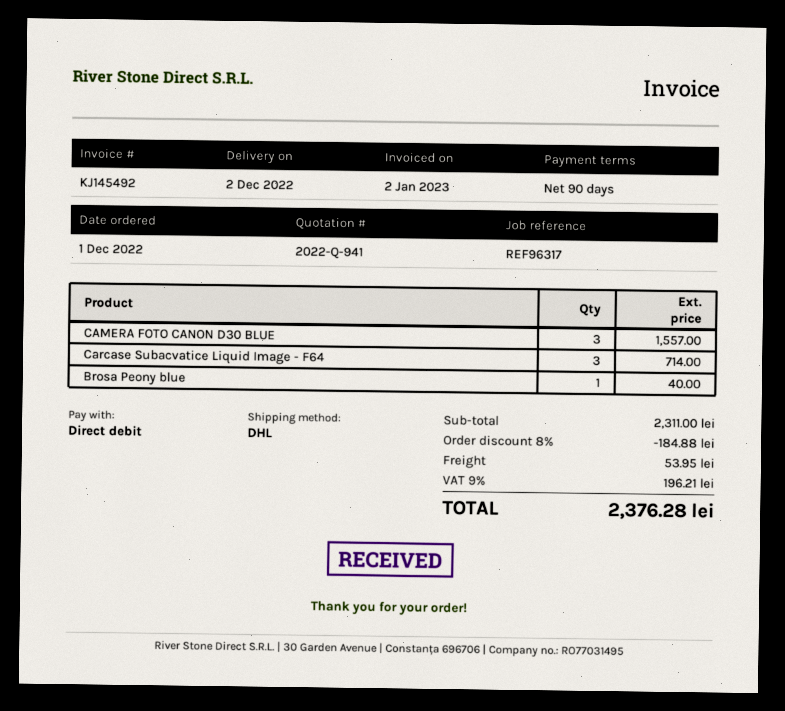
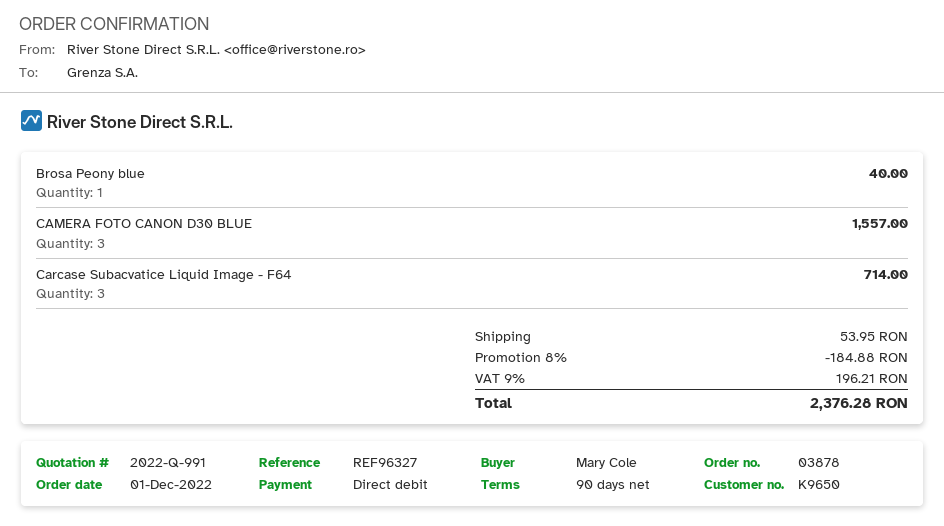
quote number: 2022-Q-941 -> 2022-Q-991
reference: REF96317 -> REF96327

